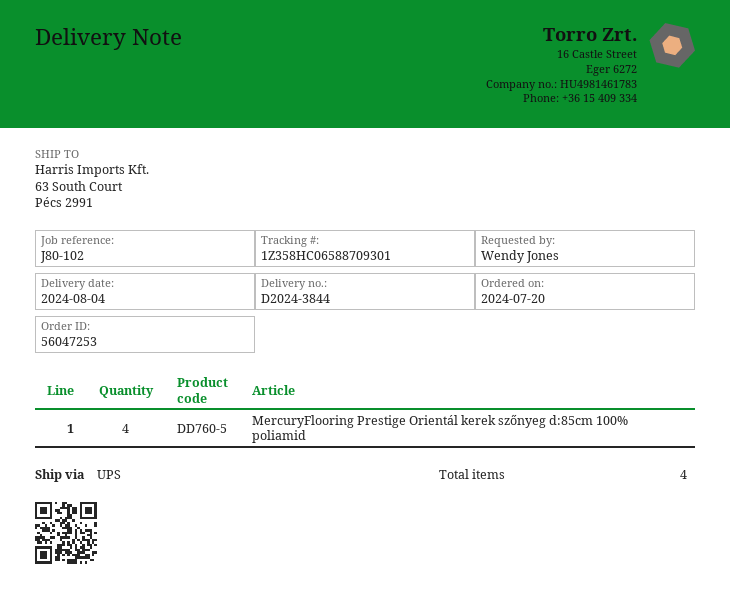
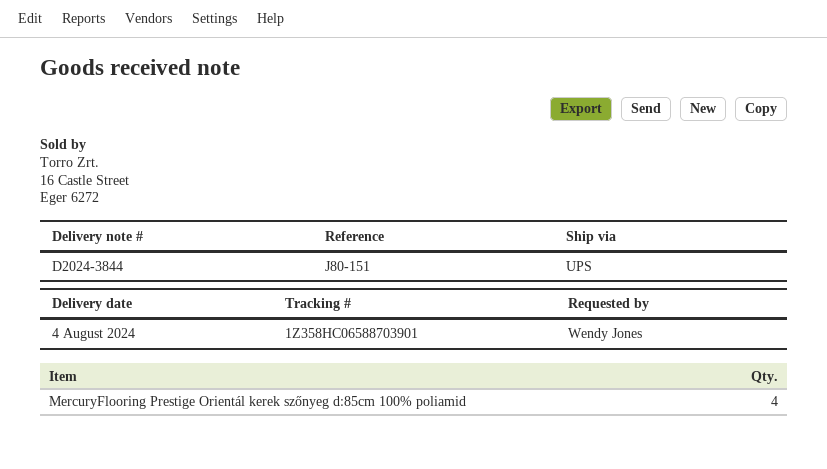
reference: J80-102 -> J80-151
tracking number: 1Z358HC06588709301 -> 1Z358HC06588703901

